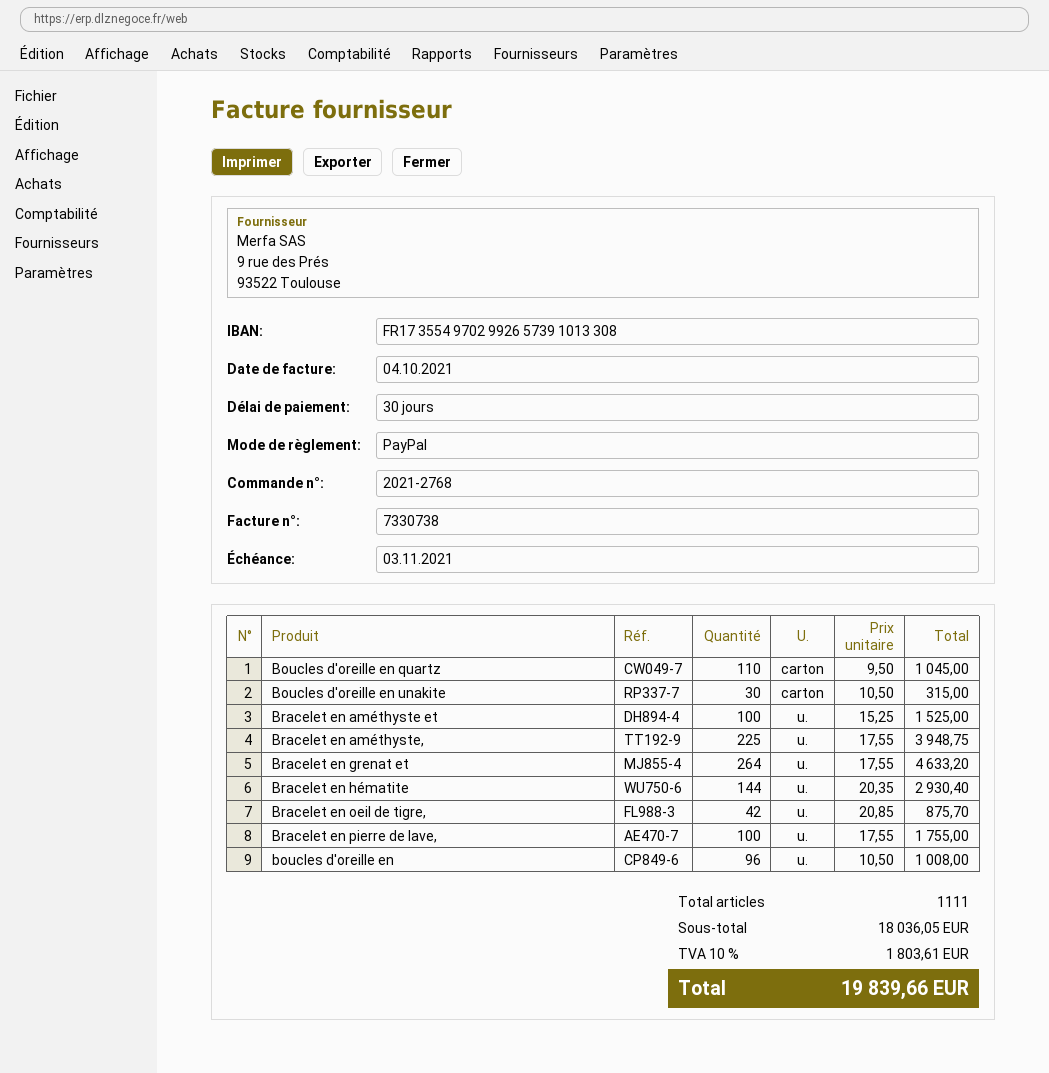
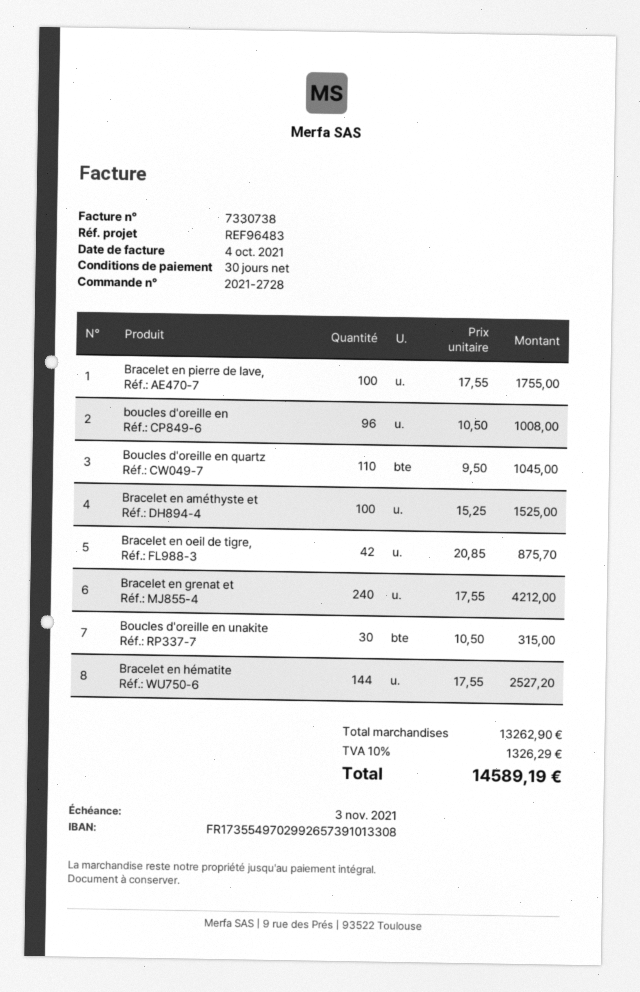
order number: 2021-2768 -> 2021-2728
Bracelet en améthyste,: 225 x 17.55 = 3948.75 -> none
Bracelet en grenat et: 264 x 17.55 = 4633.20 -> 240 x 17.55 = 4212.00
Bracelet en hématite: 144 x 20.35 = 2930.40 -> 144 x 17.55 = 2527.20
subtotal: 18036.05 -> 13262.90
tax: 10% = 1803.61 -> 10% = 1326.29
total: 19839.66 -> 14589.19

